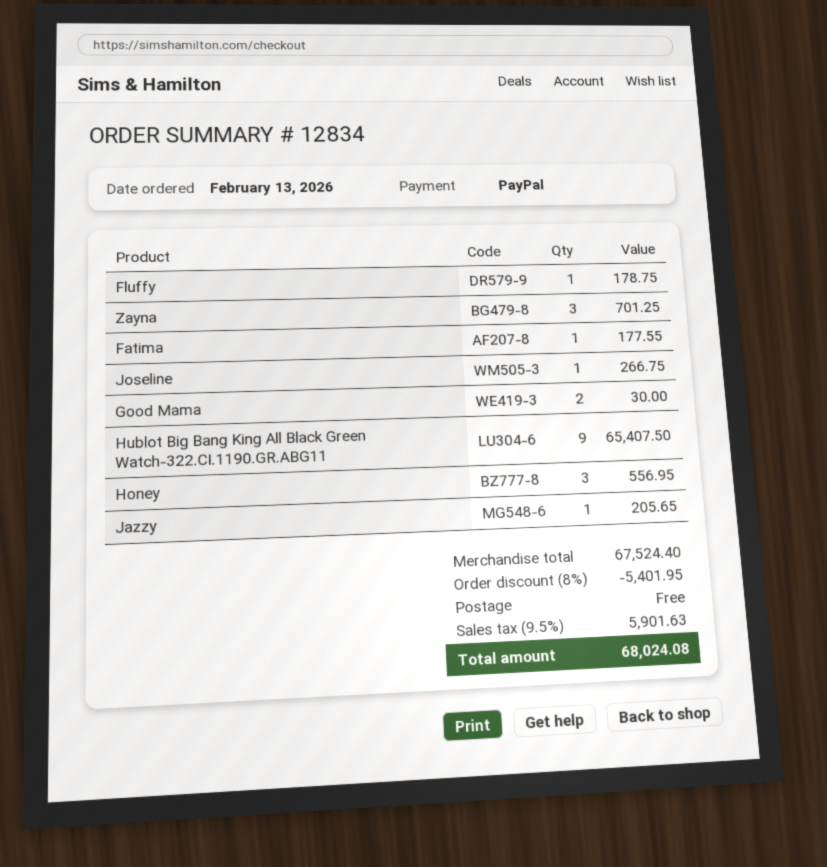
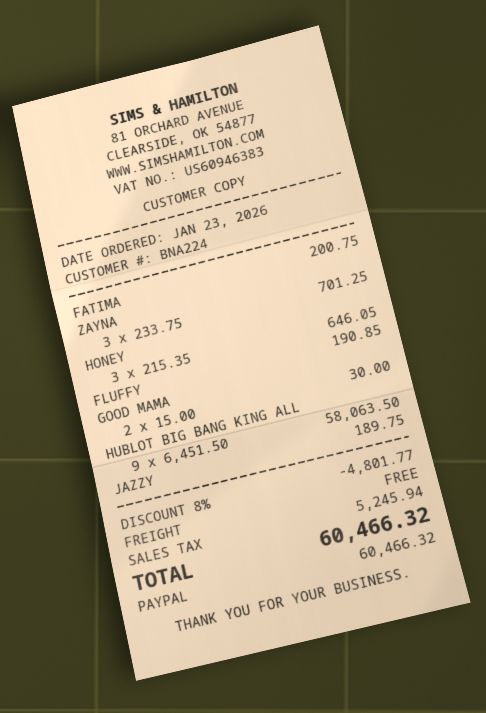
order date: 2026-02-13 -> 2026-01-23
Fluffy: 1 for 178.75 -> 1 for 190.85
Fatima: 1 for 177.55 -> 1 for 200.75
Joseline: 1 for 266.75 -> none
Hublot Big Bang King All Black Green Watch-322.CI.1190.GR.ABG11: 9 for 65407.50 -> 9 for 58063.50
Honey: 3 for 556.95 -> 3 for 646.05
Jazzy: 1 for 205.65 -> 1 for 189.75
discount: 8% = 5401.95 -> 8% = 4801.77
tax: 5901.63 -> 5245.94
total: 68024.08 -> 60466.32

